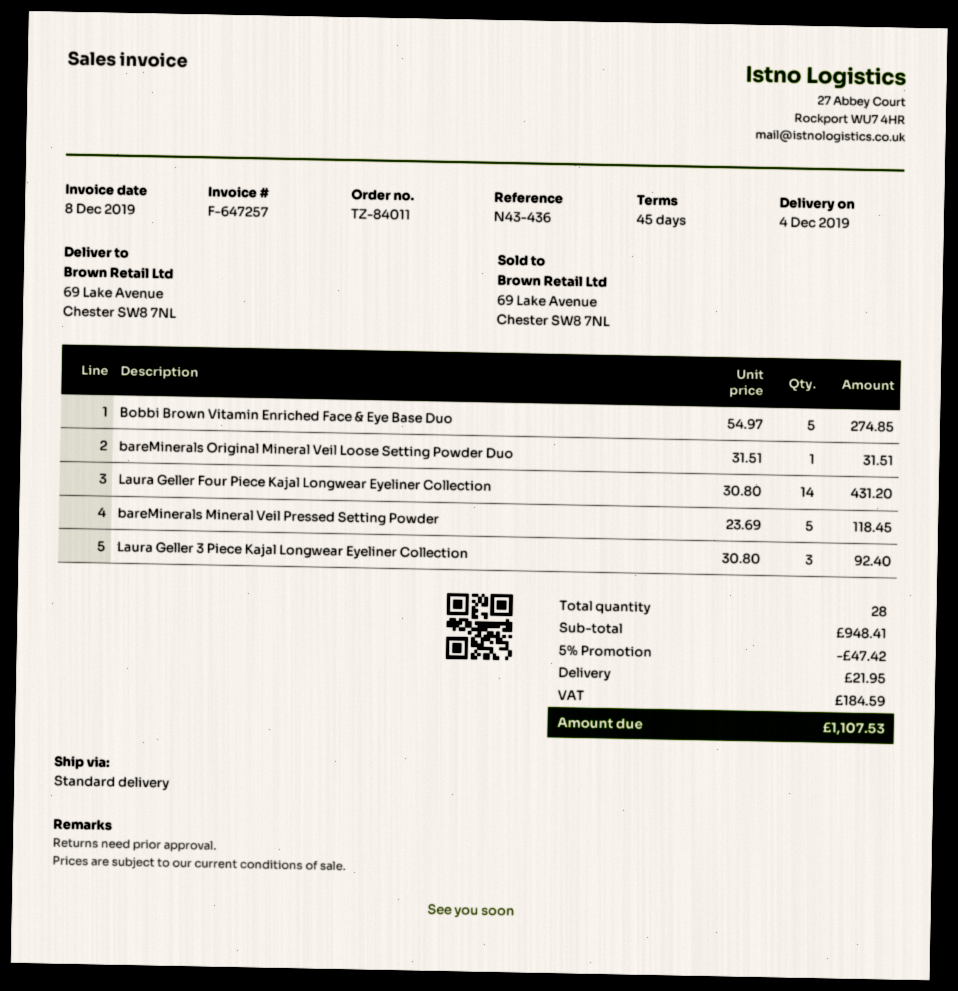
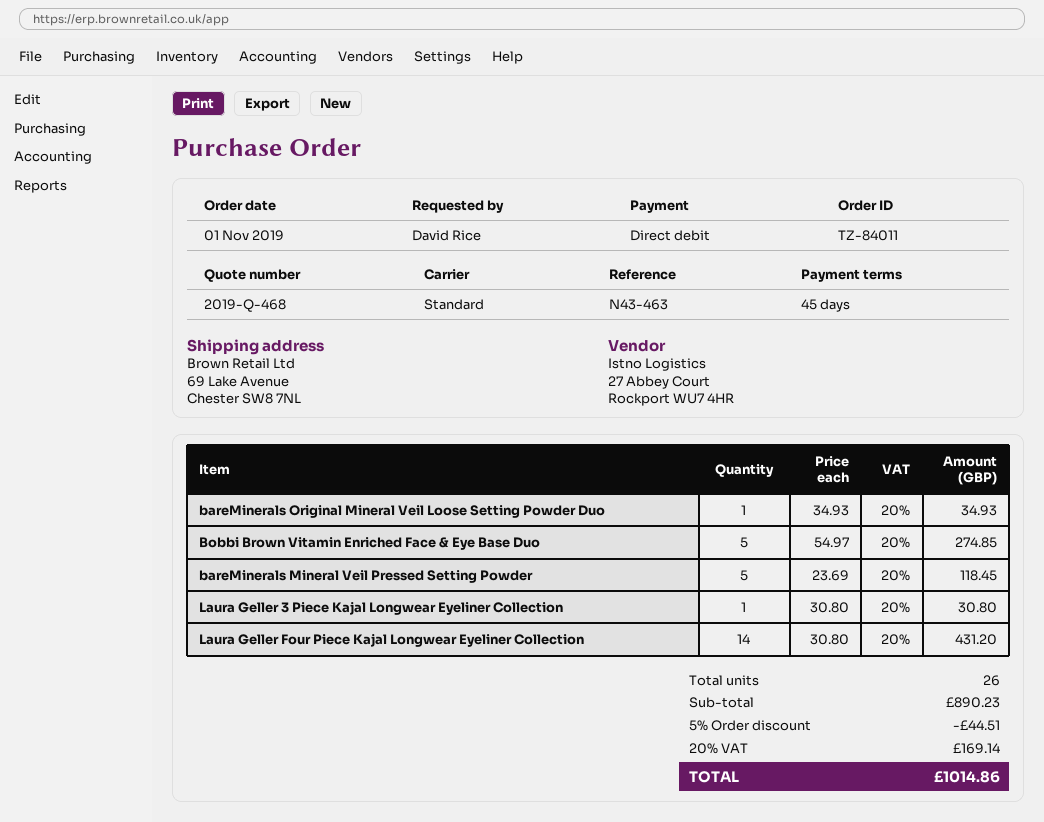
reference: N43-436 -> N43-463
bareMinerals Original Mineral Veil Loose Setting Powder Duo: 1 x 31.51 = 31.51 -> 1 x 34.93 = 34.93
Laura Geller 3 Piece Kajal Longwear Eyeliner Collection: 3 x 30.80 = 92.40 -> 1 x 30.80 = 30.80
total quantity: 28 -> 26
subtotal: 948.41 -> 890.23
discount: 5% = 47.42 -> 5% = 44.51
shipping: 21.95 -> none
tax: 184.59 -> 169.14
total: 1107.53 -> 1014.86

